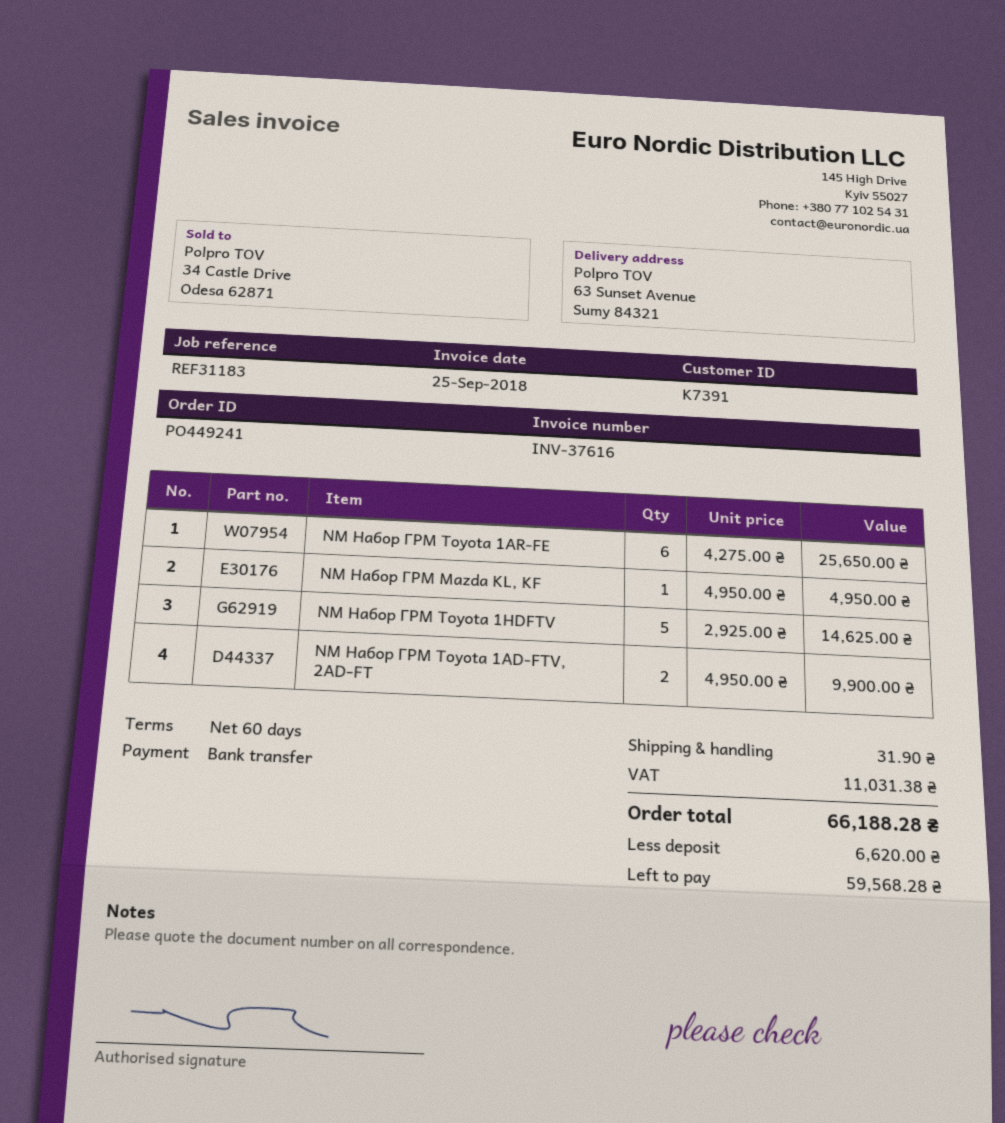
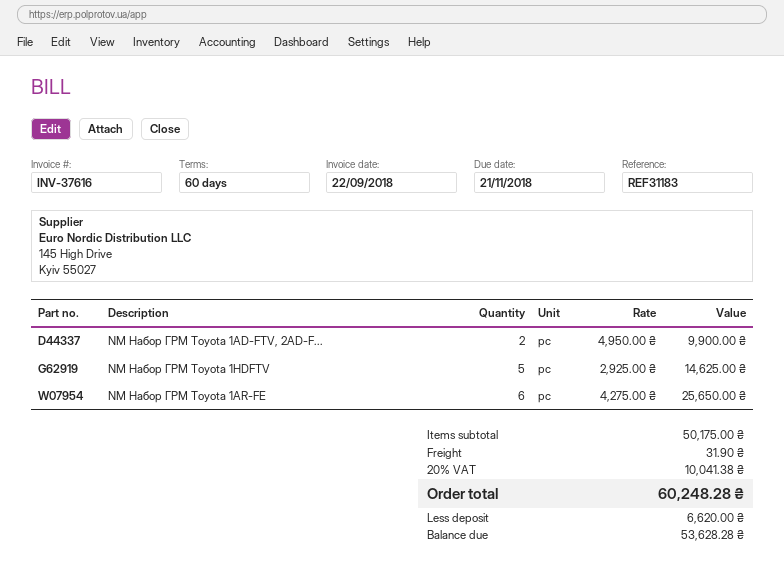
invoice date: 2018-09-25 -> 2018-09-22
NM Набор ГРМ Mazda KL, KF: 1 x 4950.00 = 4950.00 -> none
tax: 11031.38 -> 10041.38
total: 66188.28 -> 60248.28
balance: 59568.28 -> 53628.28

